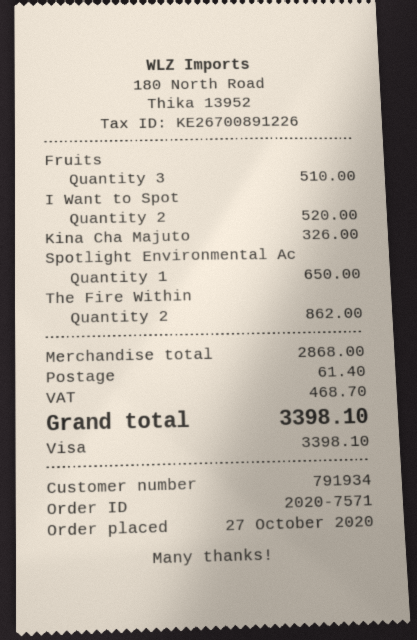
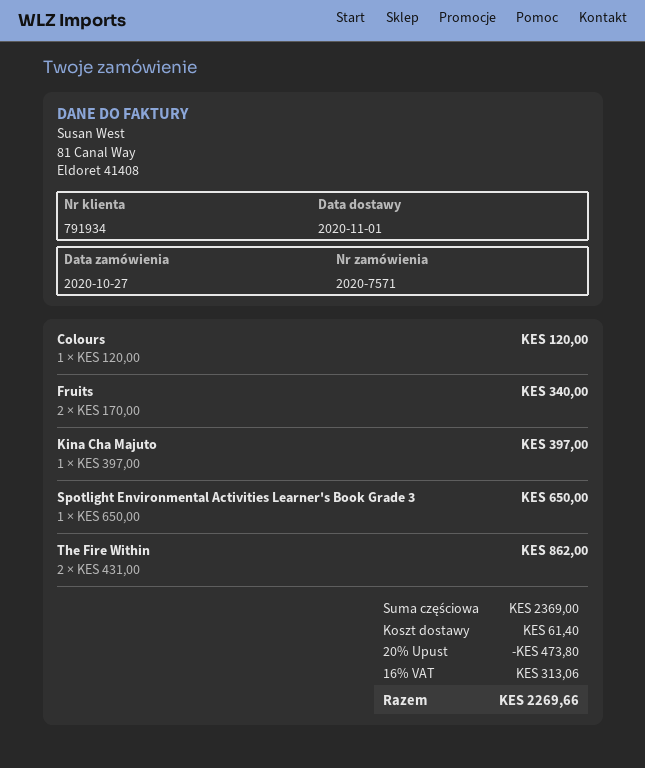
Fruits: 3 for 510.00 -> 2 for 340.00
I Want to Spot: 2 for 520.00 -> none
Kina Cha Majuto: 1 for 326.00 -> 1 for 397.00
Colours: none -> 1 for 120.00
subtotal: 2868.00 -> 2369.00
discount: none -> 20% = 473.80
tax: 468.70 -> 313.06
total: 3398.10 -> 2269.66

